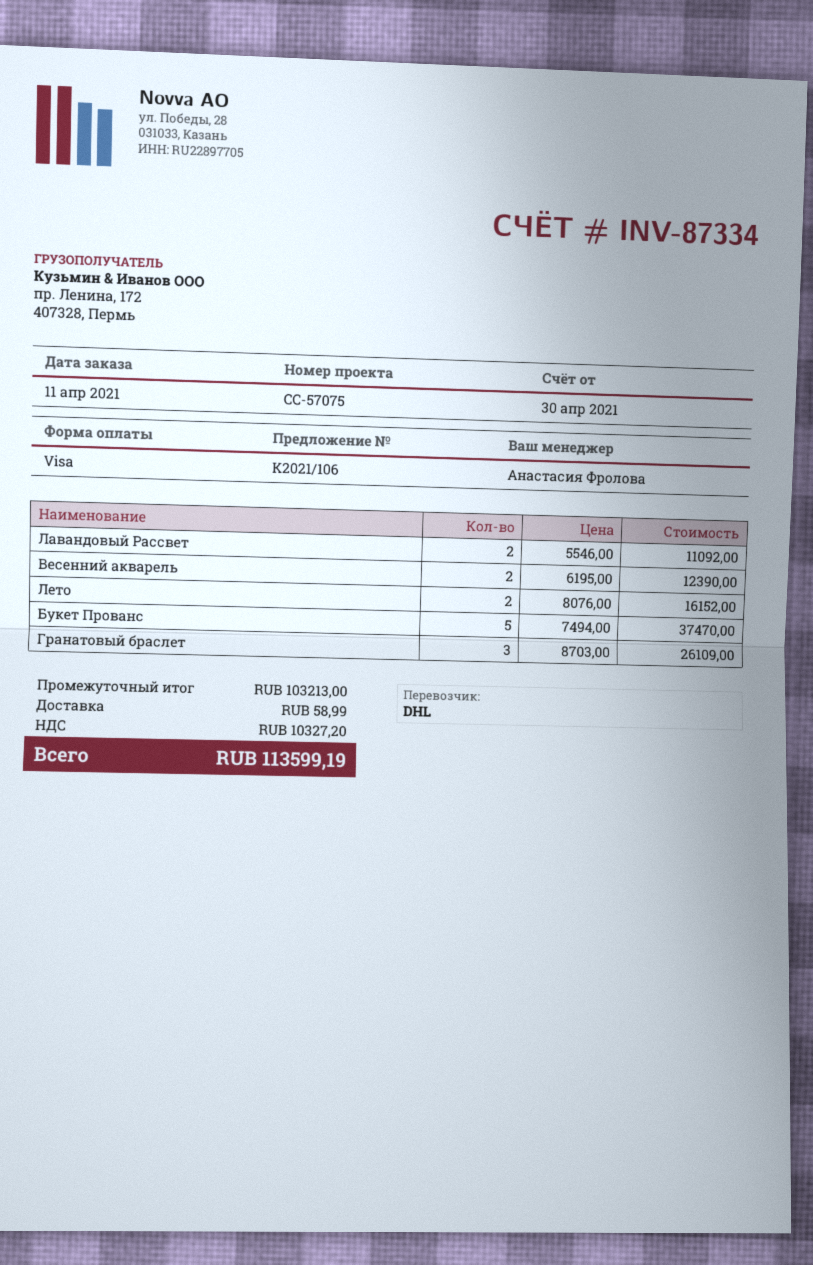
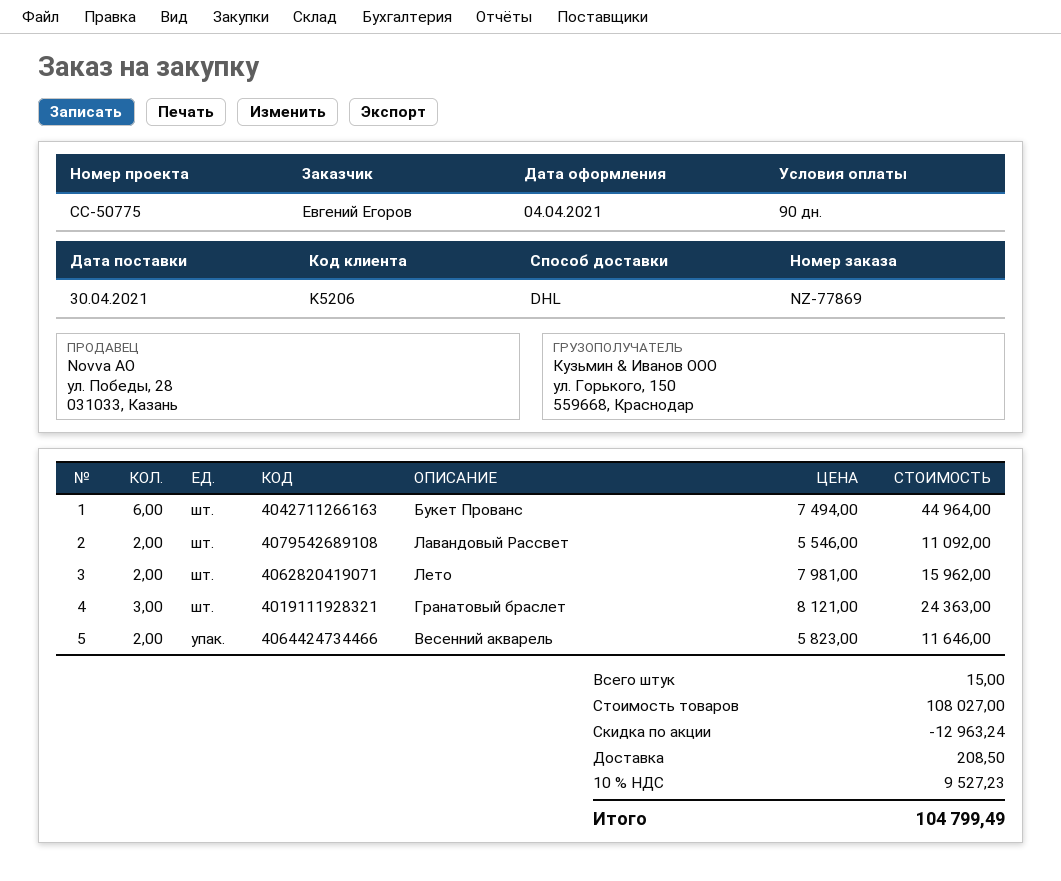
order date: 2021-04-11 -> 2021-04-04
reference: CC-57075 -> CC-50775
ship to: пр. Ленина, 172, 407328, Пермь -> ул. Горького, 150, 559668, Краснодар
Весенний акварель: 2 x 6195.00 = 12390.00 -> 2 x 5823.00 = 11646.00
Лето: 2 x 8076.00 = 16152.00 -> 2 x 7981.00 = 15962.00
Букет Прованс: 5 x 7494.00 = 37470.00 -> 6 x 7494.00 = 44964.00
Гранатовый браслет: 3 x 8703.00 = 26109.00 -> 3 x 8121.00 = 24363.00
subtotal: 103213.00 -> 108027.00
discount: none -> 12963.24
shipping: 58.99 -> 208.50
tax: 10327.20 -> 9527.23
total: 113599.19 -> 104799.49

